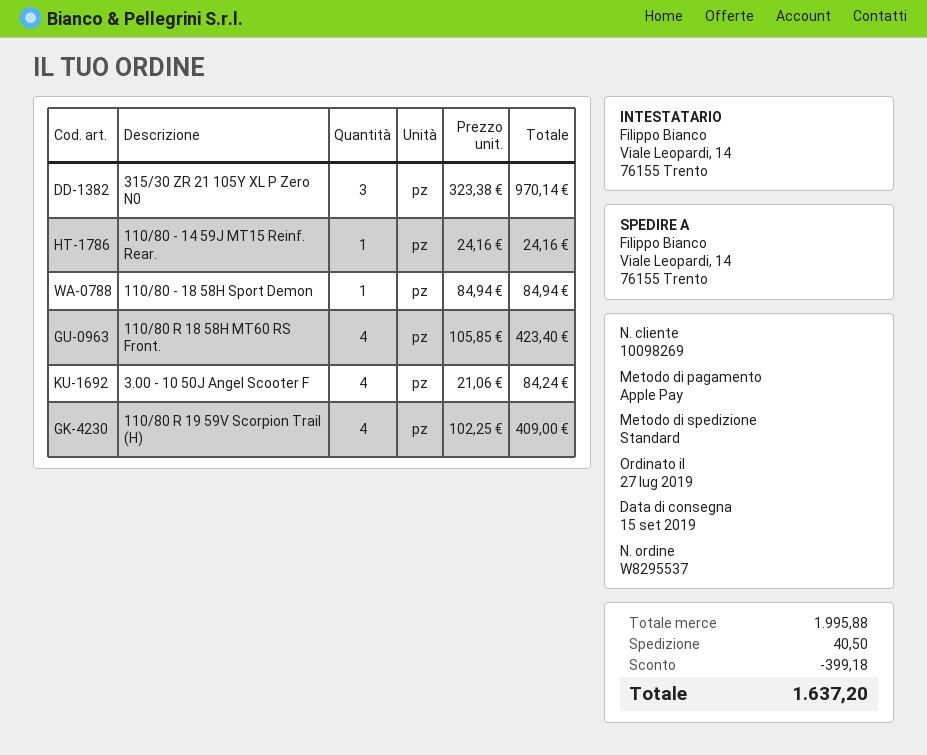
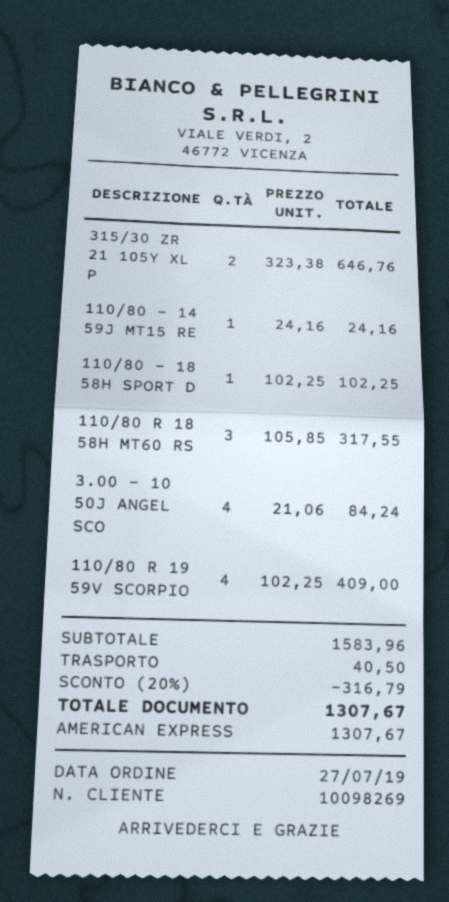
payment method: Apple Pay -> American Express
315/30 ZR 21 105Y XL P Zero N0: 3 x 323.38 = 970.14 -> 2 x 323.38 = 646.76
110/80 - 18 58H Sport Demon: 1 x 84.94 = 84.94 -> 1 x 102.25 = 102.25
110/80 R 18 58H MT60 RS Front.: 4 x 105.85 = 423.40 -> 3 x 105.85 = 317.55
subtotal: 1995.88 -> 1583.96
discount: 399.18 -> 316.79
total: 1637.20 -> 1307.67

